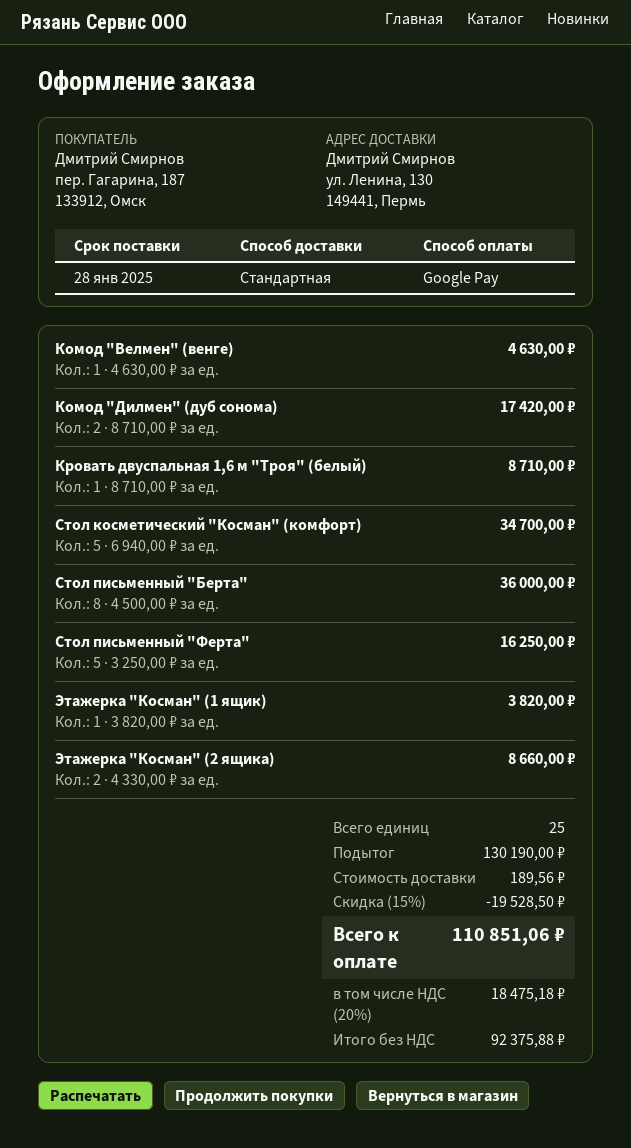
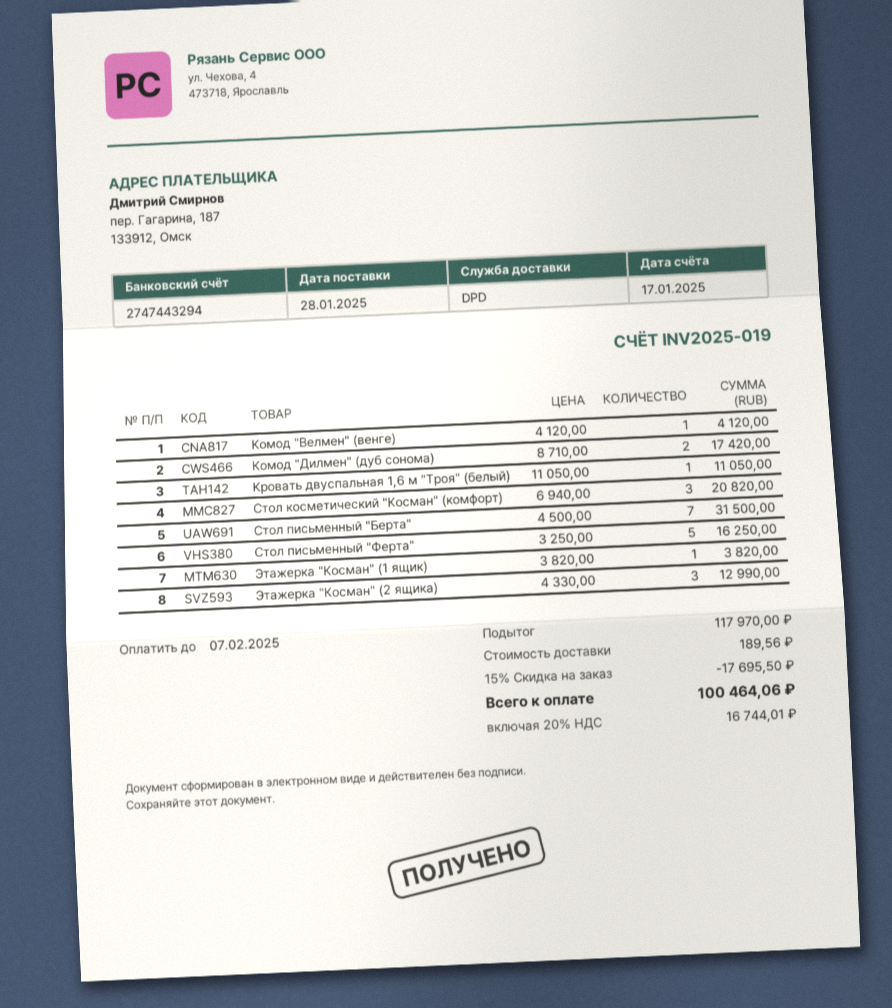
shipping method: standard -> DPD
Комод "Велмен" (венге): 1 x 4630.00 = 4630.00 -> 1 x 4120.00 = 4120.00
Кровать двуспальная 1,6 м "Троя" (белый): 1 x 8710.00 = 8710.00 -> 1 x 11050.00 = 11050.00
Стол косметический "Косман" (комфорт): 5 x 6940.00 = 34700.00 -> 3 x 6940.00 = 20820.00
Стол письменный "Берта": 8 x 4500.00 = 36000.00 -> 7 x 4500.00 = 31500.00
Этажерка "Косман" (2 ящика): 2 x 4330.00 = 8660.00 -> 3 x 4330.00 = 12990.00
subtotal: 130190.00 -> 117970.00
discount: 15% = 19528.50 -> 15% = 17695.50
tax: 20% = 18475.18 -> 20% = 16744.01
total: 110851.06 -> 100464.06

